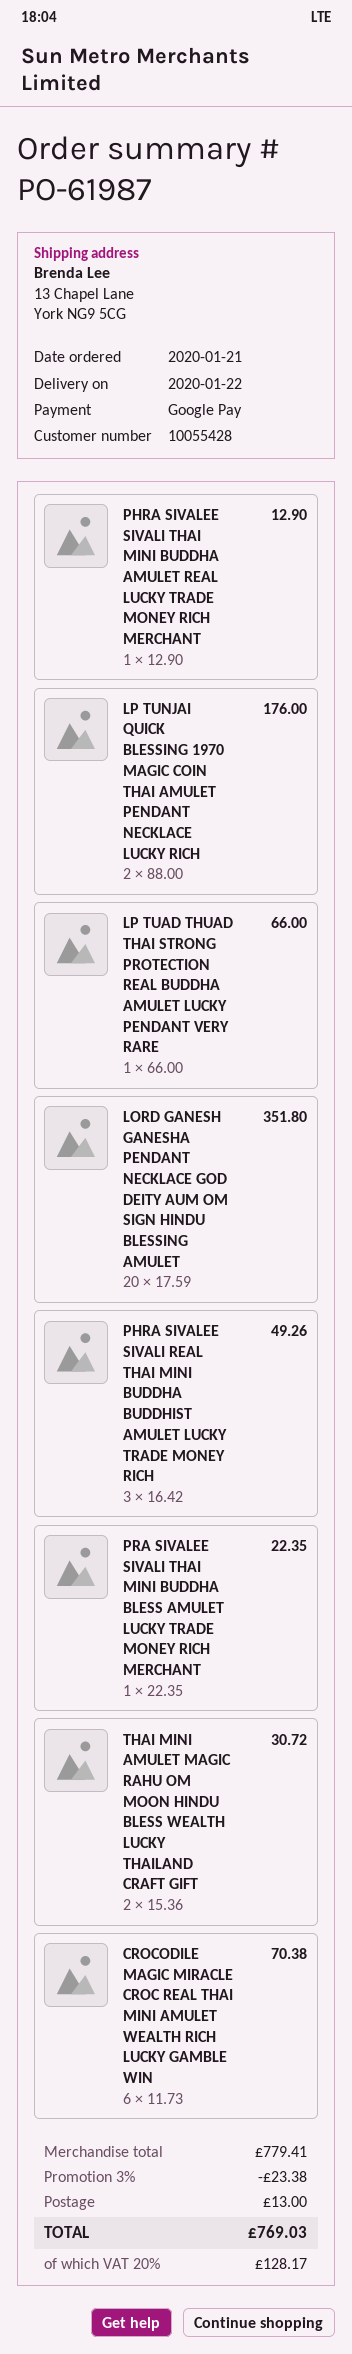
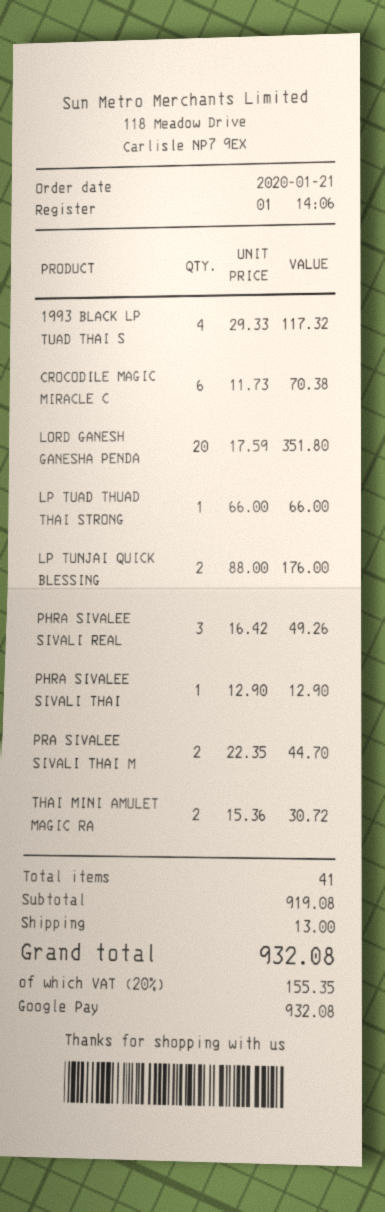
PRA SIVALEE SIVALI THAI MINI BUDDHA BLESS AMULET LUCKY TRADE MONEY RICH MERCHANT: 1 x 22.35 = 22.35 -> 2 x 22.35 = 44.70
1993 BLACK LP TUAD THAI S: none -> 4 x 29.33 = 117.32
subtotal: 779.41 -> 919.08
discount: 3% = 23.38 -> none
tax: 20% = 128.17 -> 20% = 155.35
total: 769.03 -> 932.08

